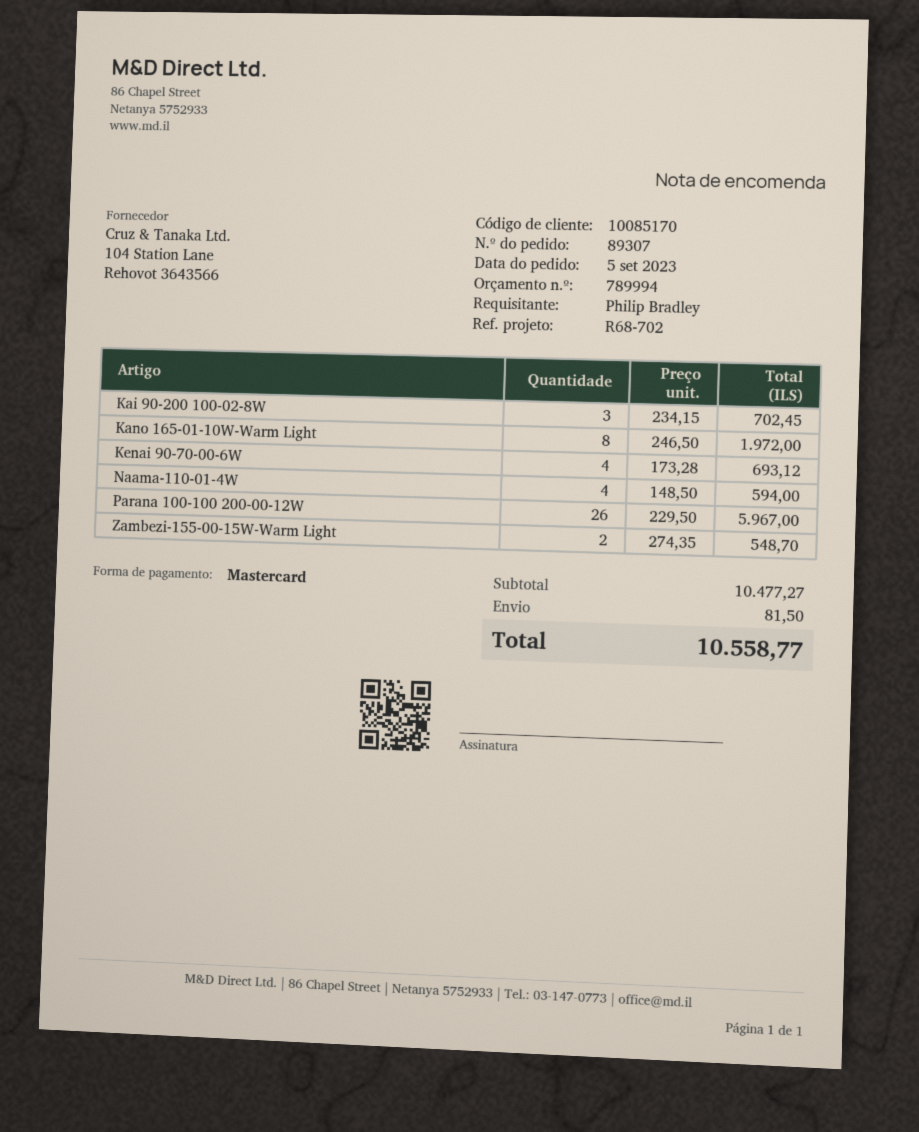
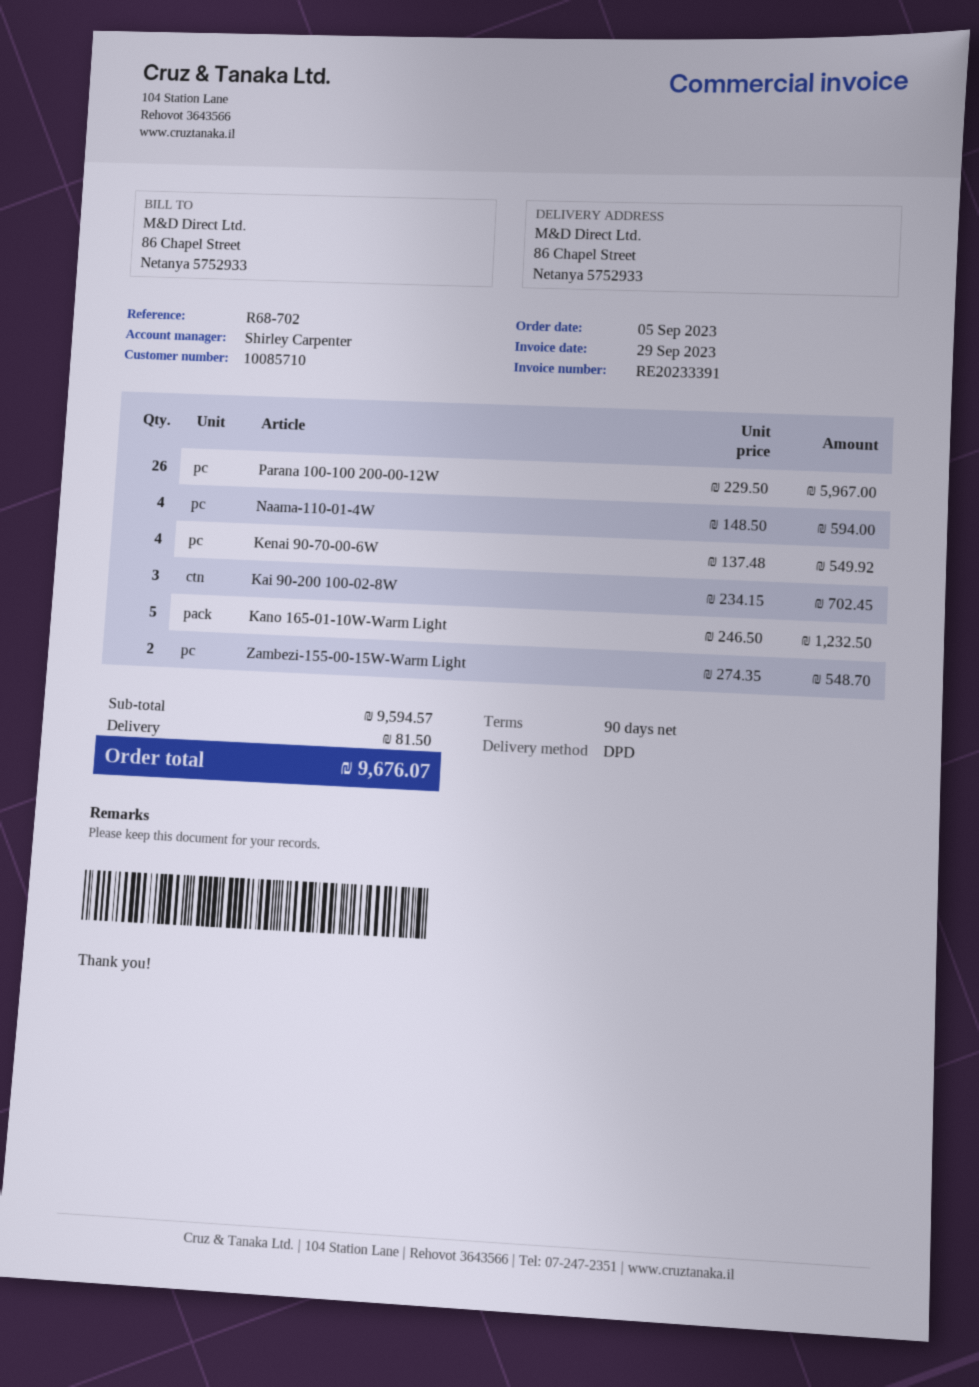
customer number: 10085170 -> 10085710
Kano 165-01-10W-Warm Light: 8 x 246.50 = 1972.00 -> 5 x 246.50 = 1232.50
Kenai 90-70-00-6W: 4 x 173.28 = 693.12 -> 4 x 137.48 = 549.92
subtotal: 10477.27 -> 9594.57
total: 10558.77 -> 9676.07

